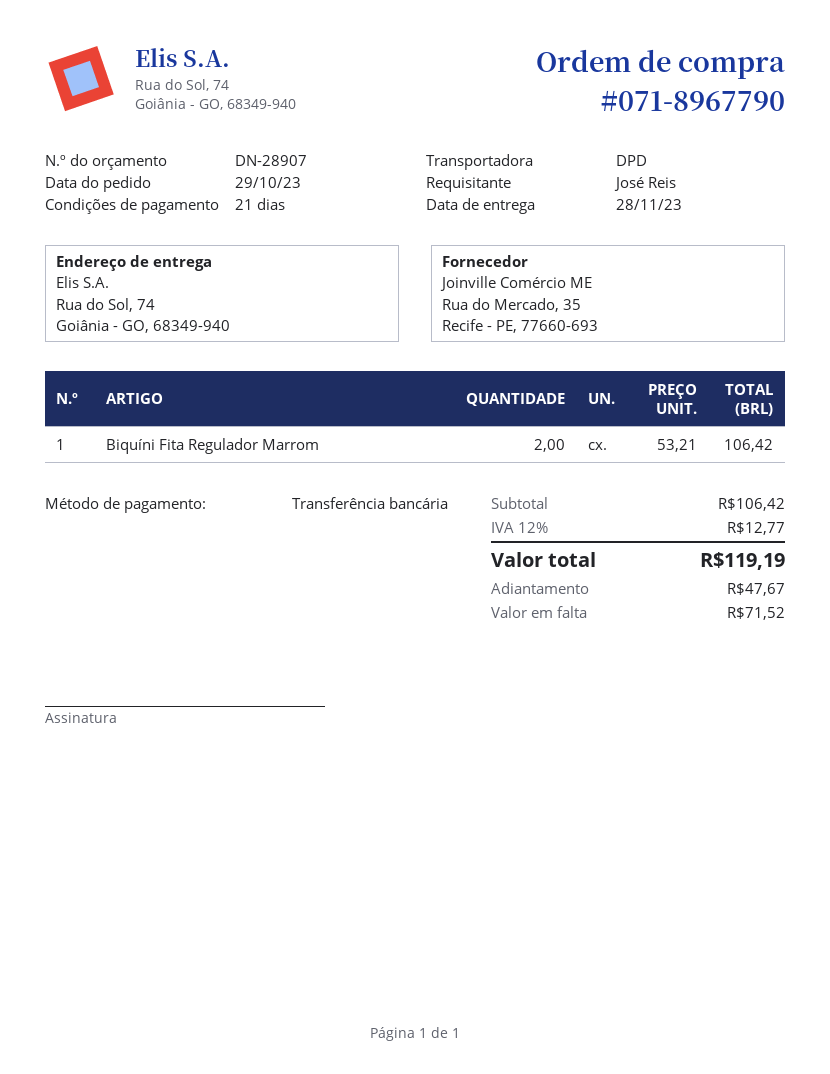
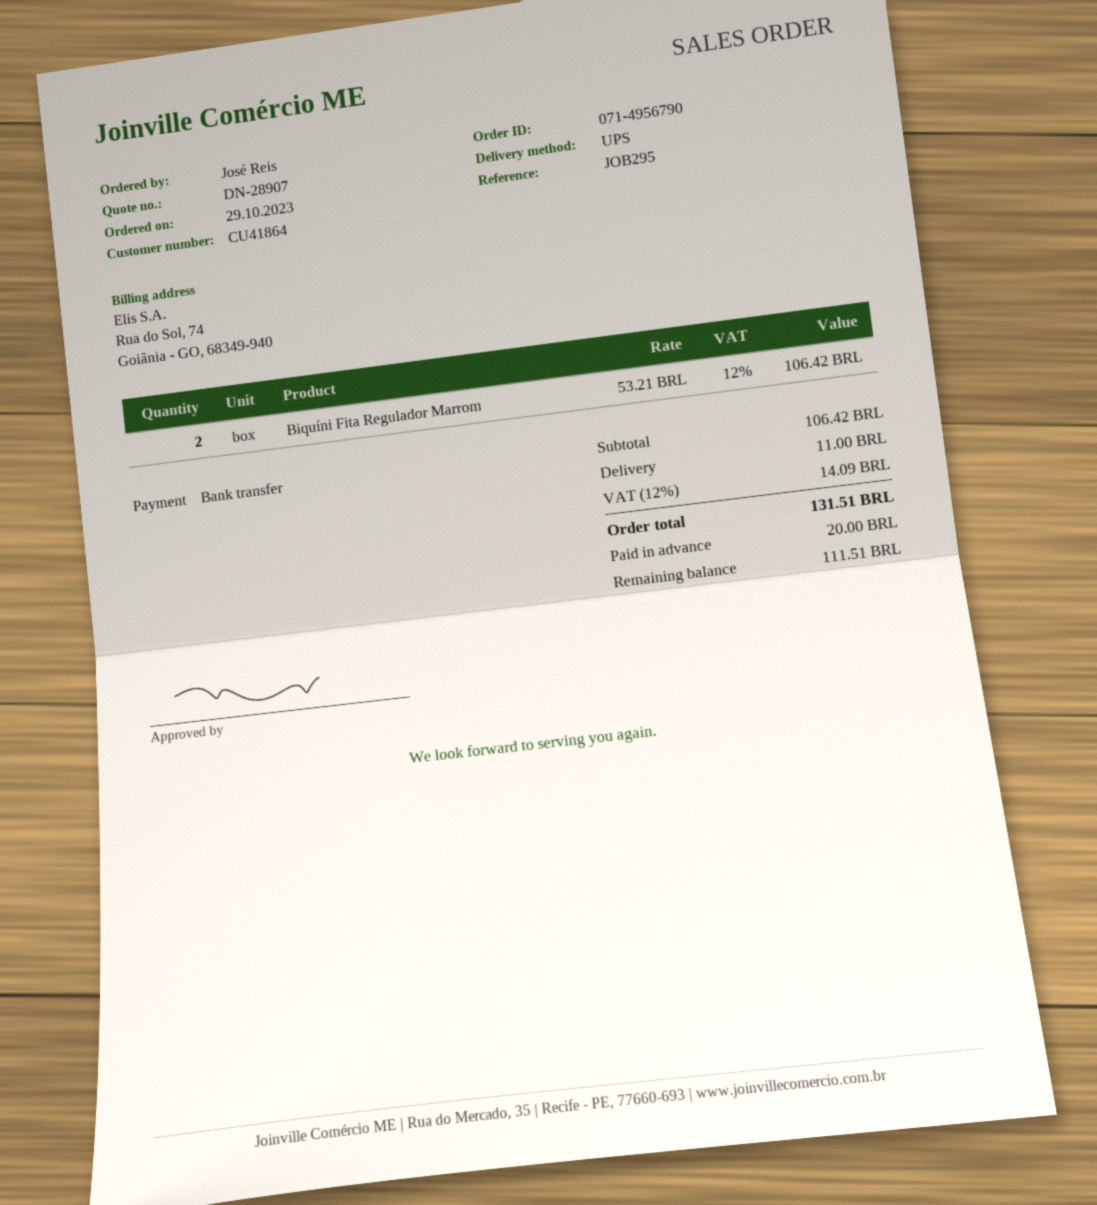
order number: 071-8967790 -> 071-4956790
shipping method: DPD -> UPS
shipping: none -> 11.00
tax: 12% = 12.77 -> 12% = 14.09
total: 119.19 -> 131.51
deposit: 47.67 -> 20.00
balance: 71.52 -> 111.51

